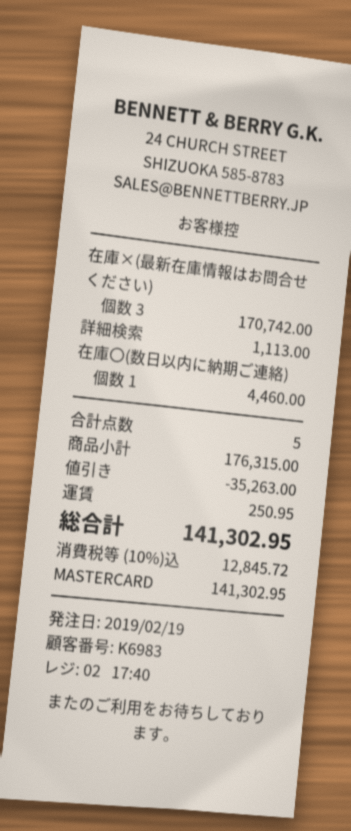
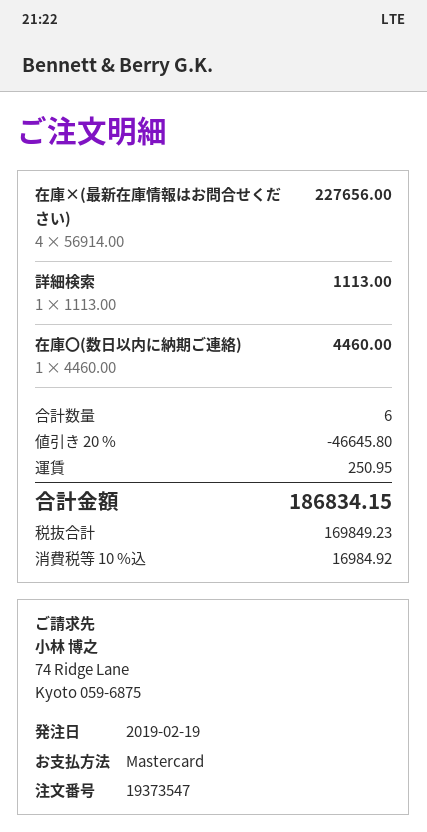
在庫×(最新在庫情報はお問合せください): 3 for 170742.00 -> 4 for 227656.00
total quantity: 5 -> 6
discount: 35263.00 -> 46645.80
tax: 10% = 12845.72 -> 10% = 16984.92
total: 141302.95 -> 186834.15

